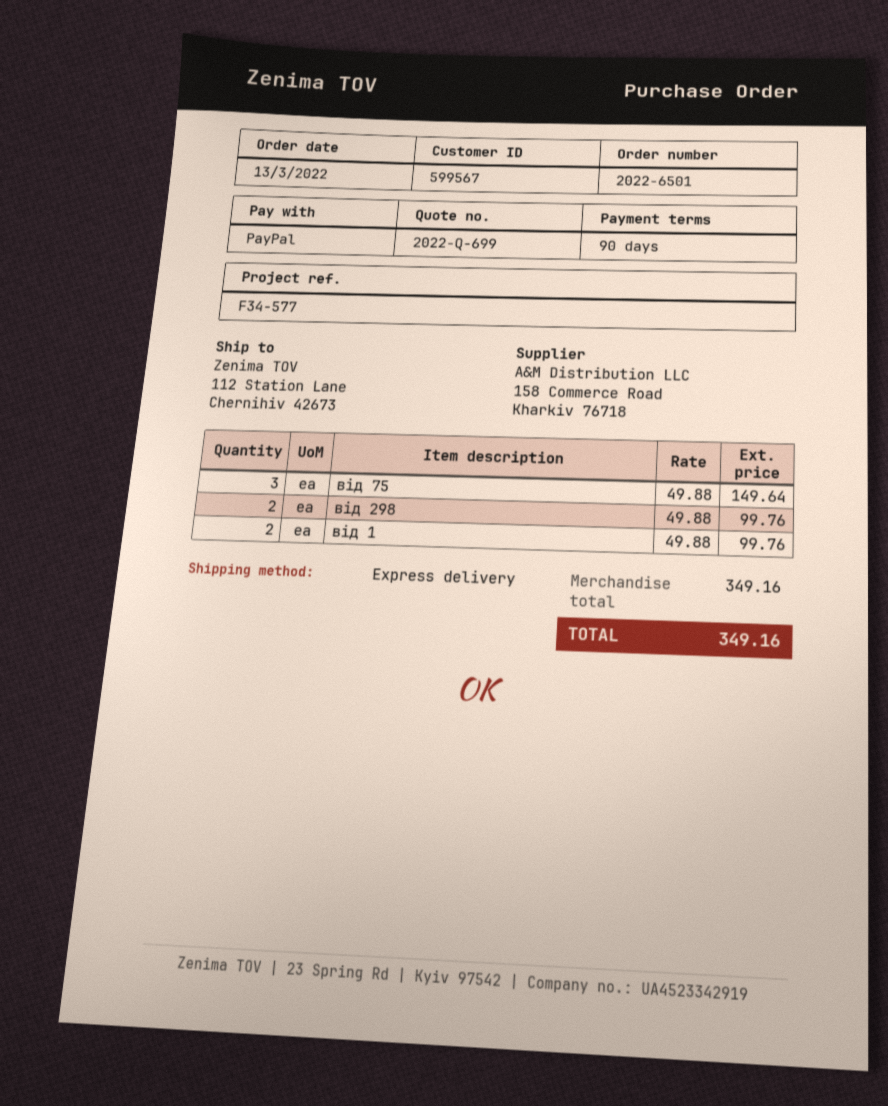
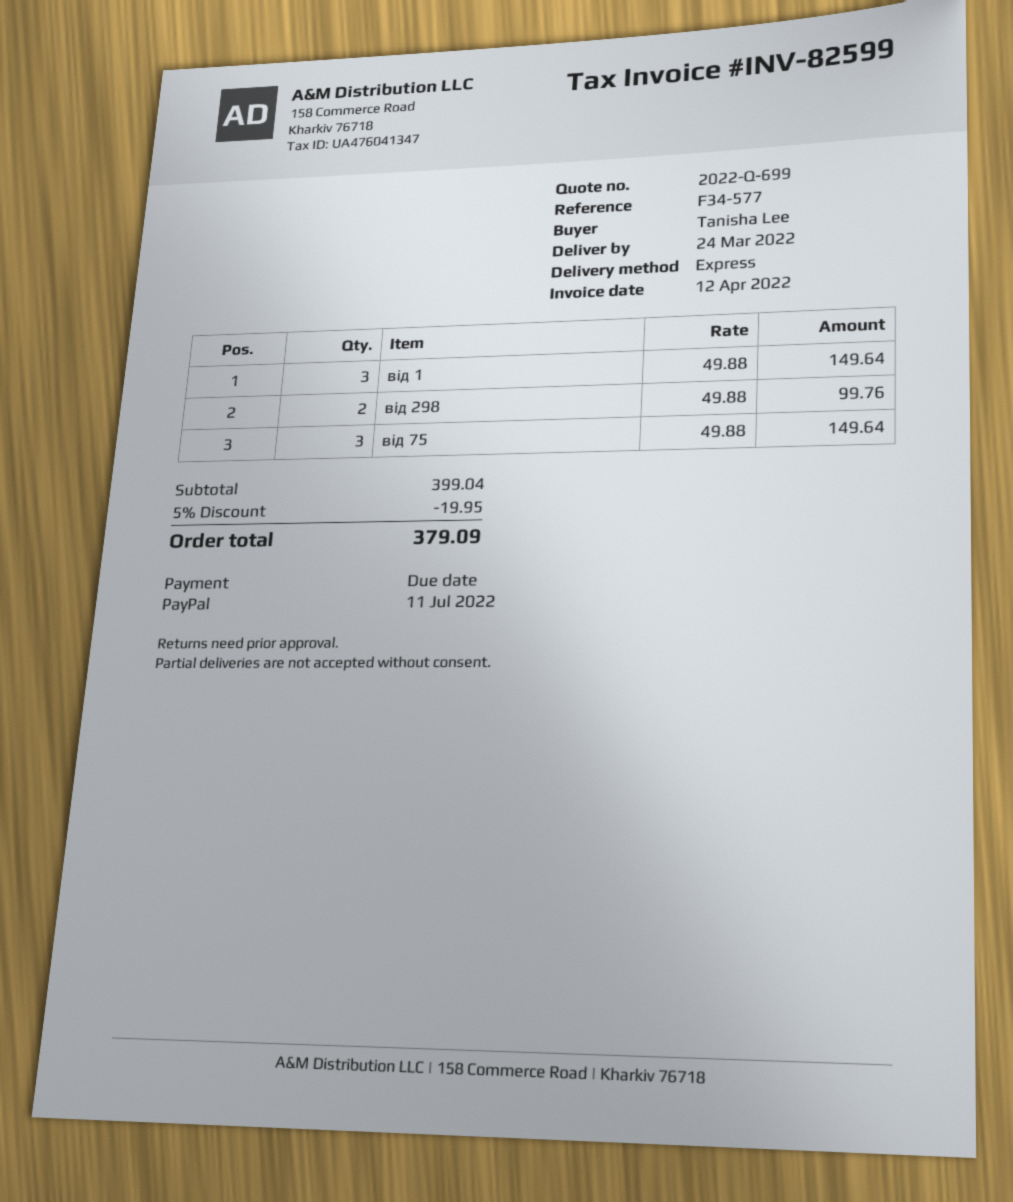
від 1: 2 x 49.88 = 99.76 -> 3 x 49.88 = 149.64
subtotal: 349.16 -> 399.04
discount: none -> 5% = 19.95
total: 349.16 -> 379.09

